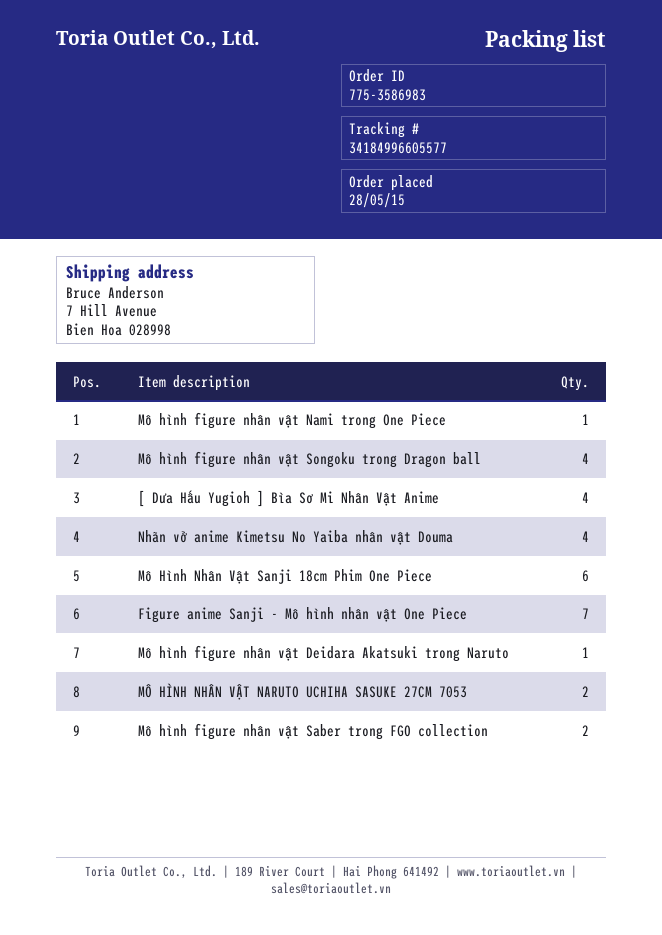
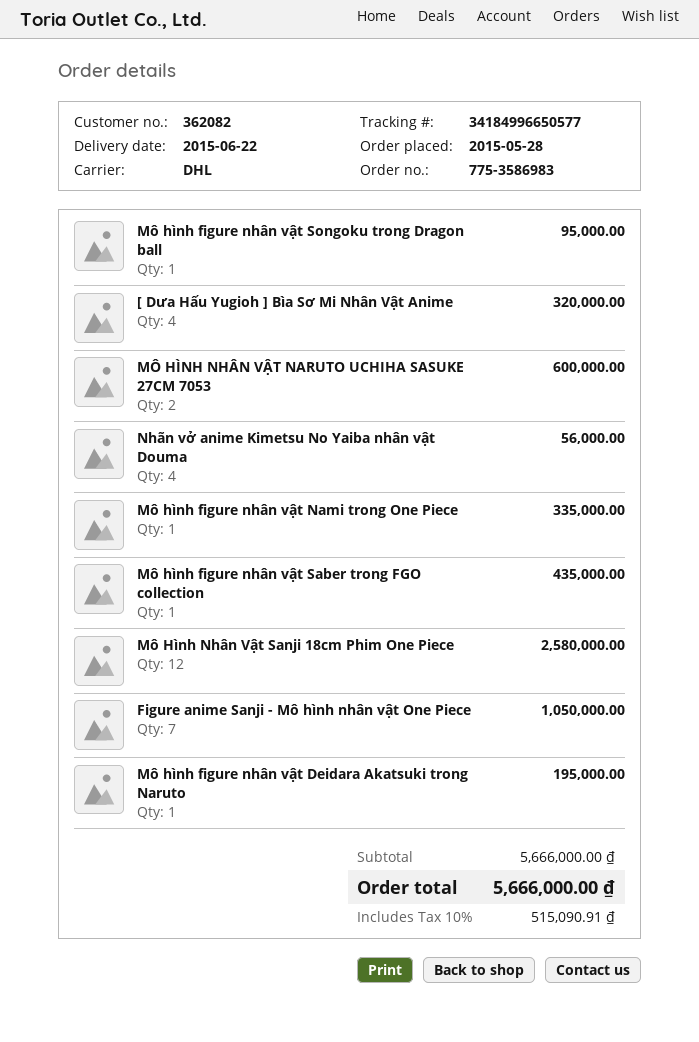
tracking number: 34184996605577 -> 34184996650577
Mô hình figure nhân vật Songoku trong Dragon ball: 4 -> 1
Mô Hình Nhân Vật Sanji 18cm Phim One Piece: 6 -> 12
Mô hình figure nhân vật Saber trong FGO collection: 2 -> 1

